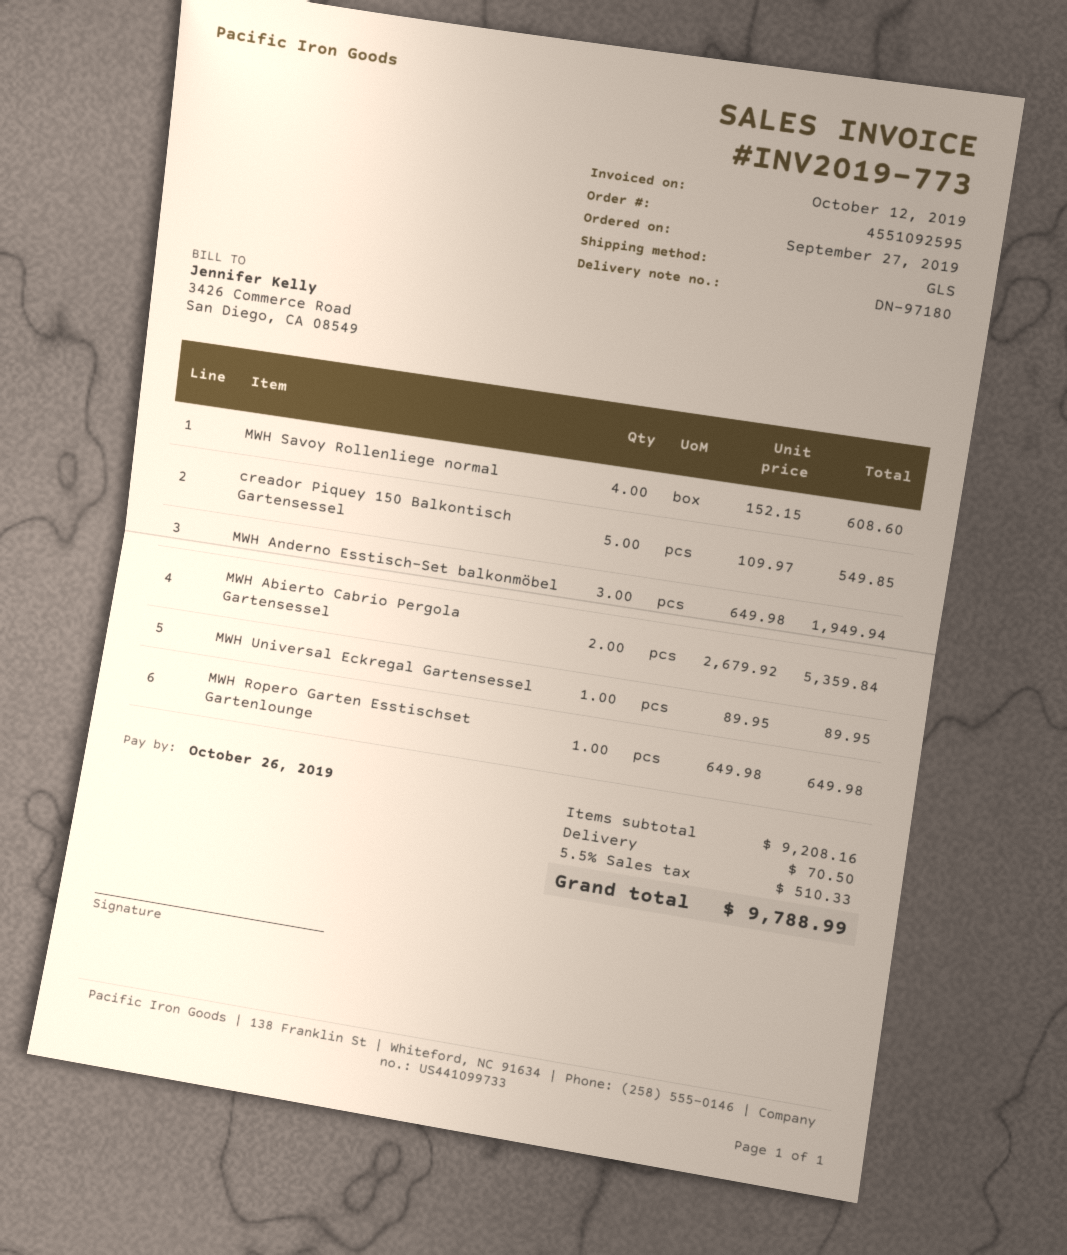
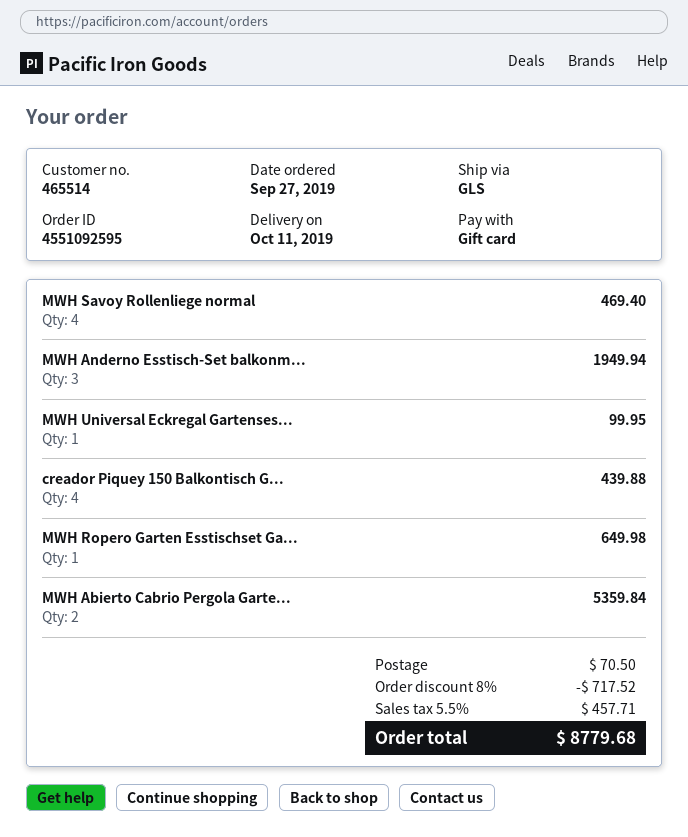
MWH Savoy Rollenliege normal: 4 for 608.60 -> 4 for 469.40
creador Piquey 150 Balkontisch Gartensessel: 5 for 549.85 -> 4 for 439.88
MWH Universal Eckregal Gartensessel: 1 for 89.95 -> 1 for 99.95
discount: none -> 8% = 717.52
tax: 5.5% = 510.33 -> 5.5% = 457.71
total: 9788.99 -> 8779.68

